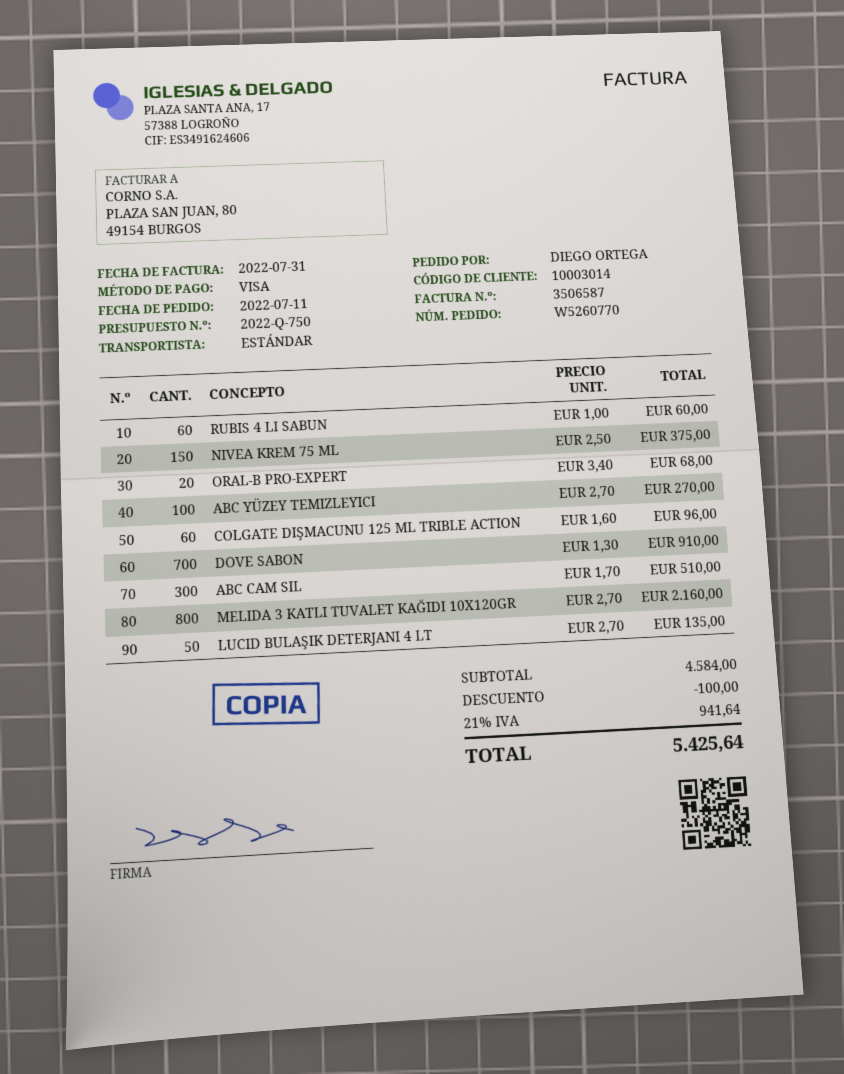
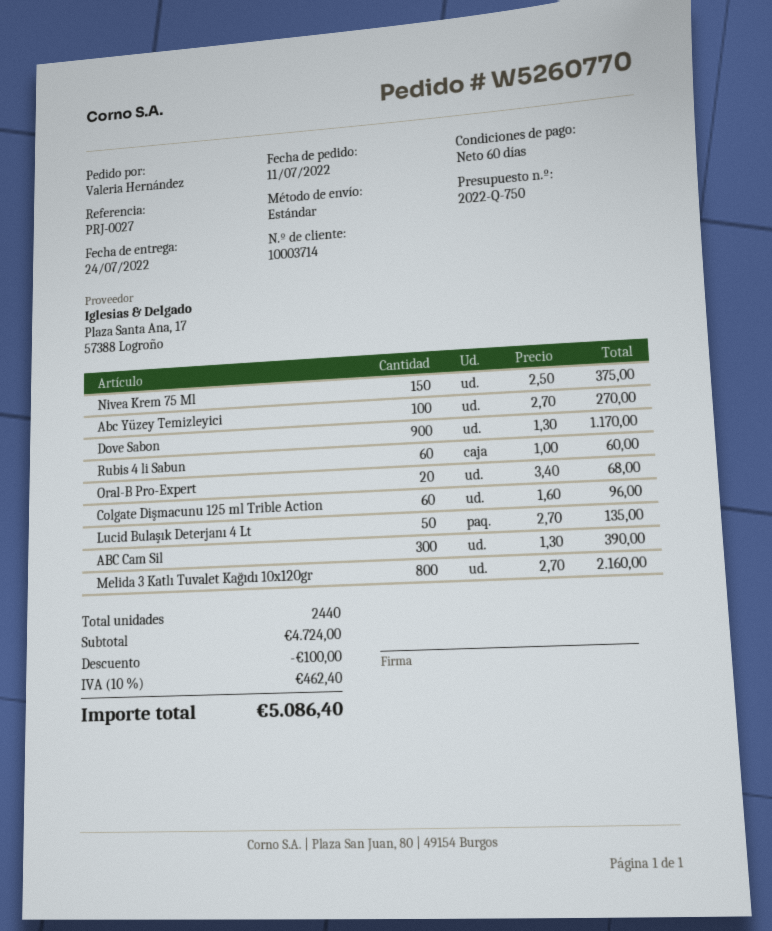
customer number: 10003014 -> 10003714
ordered by: DIEGO ORTEGA -> Valeria Hernández
DOVE SABON: 700 x 1.30 = 910.00 -> 900 x 1.30 = 1170.00
ABC CAM SIL: 300 x 1.70 = 510.00 -> 300 x 1.30 = 390.00
subtotal: 4584.00 -> 4724.00
tax: 21% = 941.64 -> 10% = 462.40
total: 5425.64 -> 5086.40

